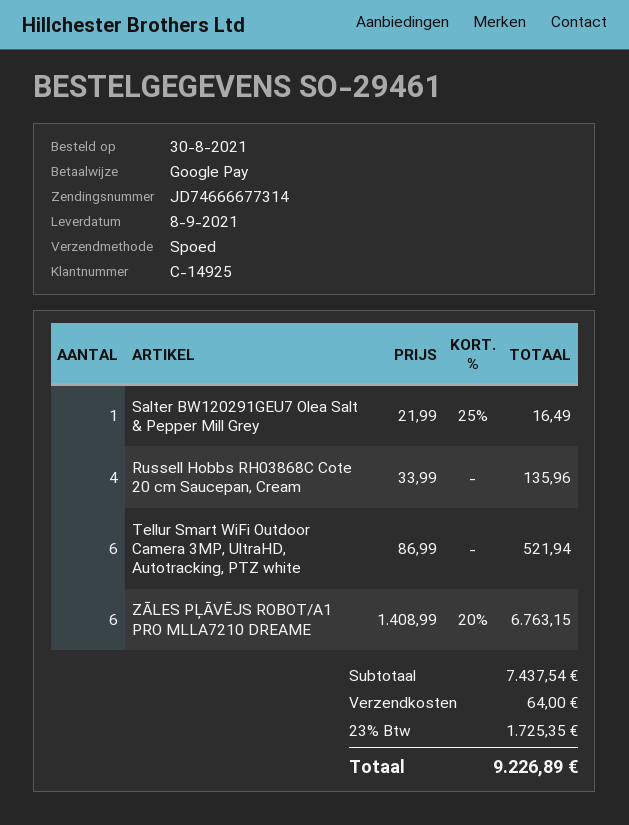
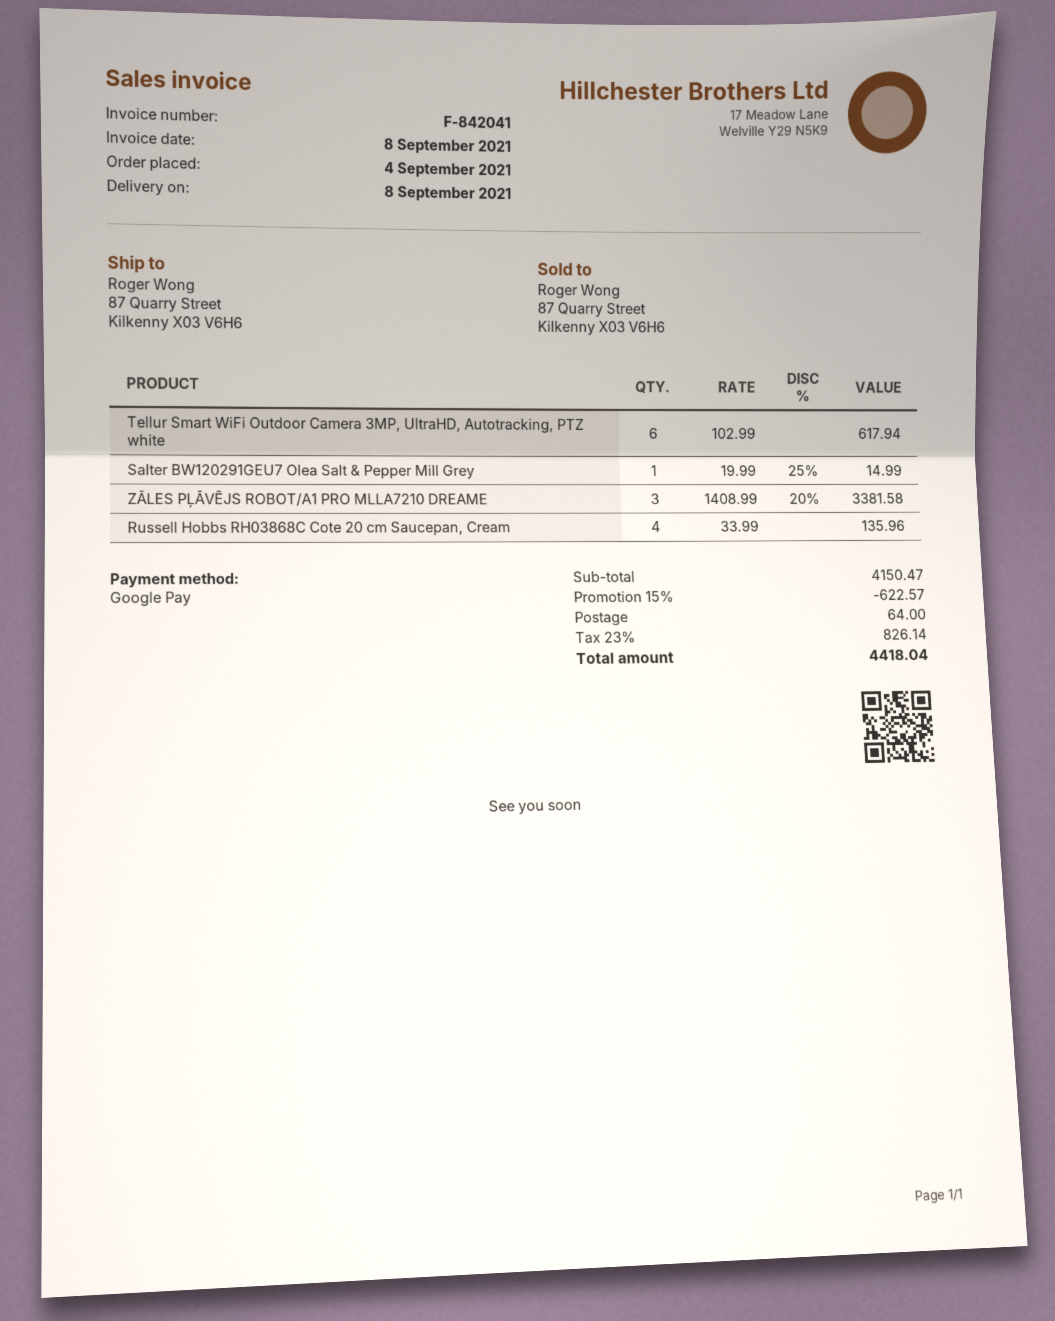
order date: 2021-08-30 -> 2021-09-04
Salter BW120291GEU7 Olea Salt & Pepper Mill Grey: 1 x 21.99 - 25% = 16.49 -> 1 x 19.99 - 25% = 14.99
Tellur Smart WiFi Outdoor Camera 3MP, UltraHD, Autotracking, PTZ white: 6 x 86.99 = 521.94 -> 6 x 102.99 = 617.94
ZĀLES PĻĀVĒJS ROBOT/A1 PRO MLLA7210 DREAME: 6 x 1408.99 - 20% = 6763.15 -> 3 x 1408.99 - 20% = 3381.58
subtotal: 7437.54 -> 4150.47
discount: none -> 15% = 622.57
tax: 23% = 1725.35 -> 23% = 826.14
total: 9226.89 -> 4418.04

